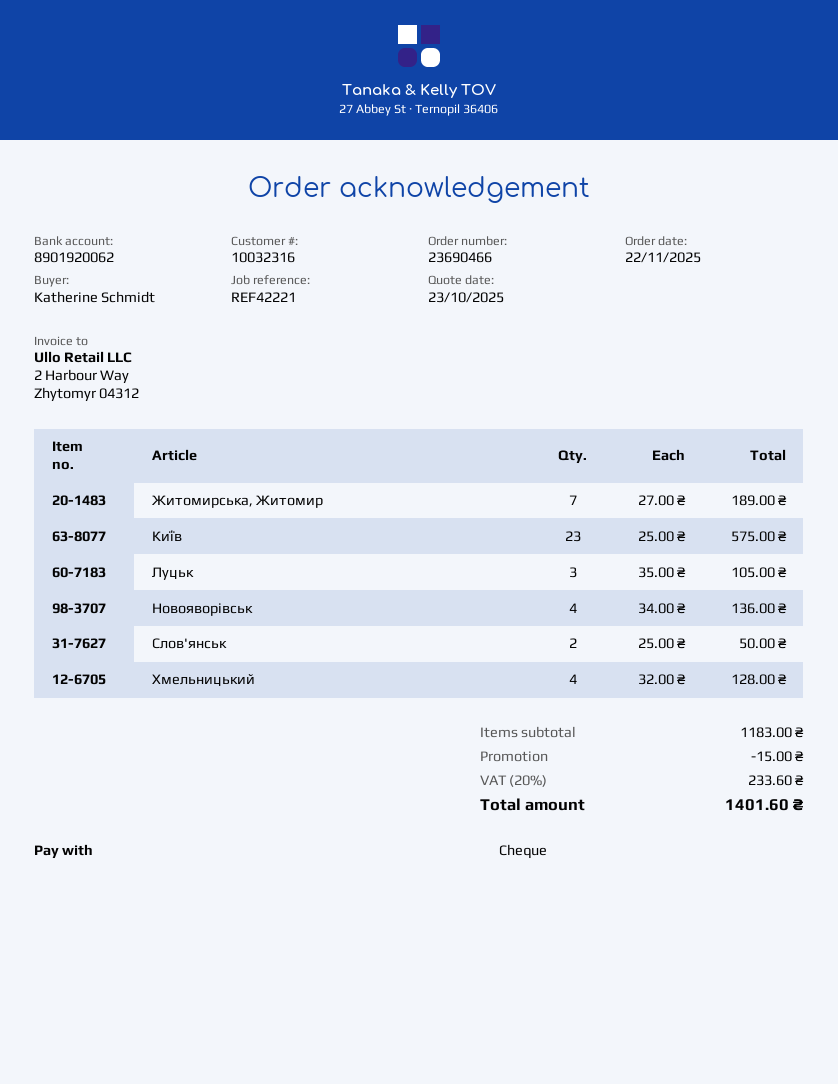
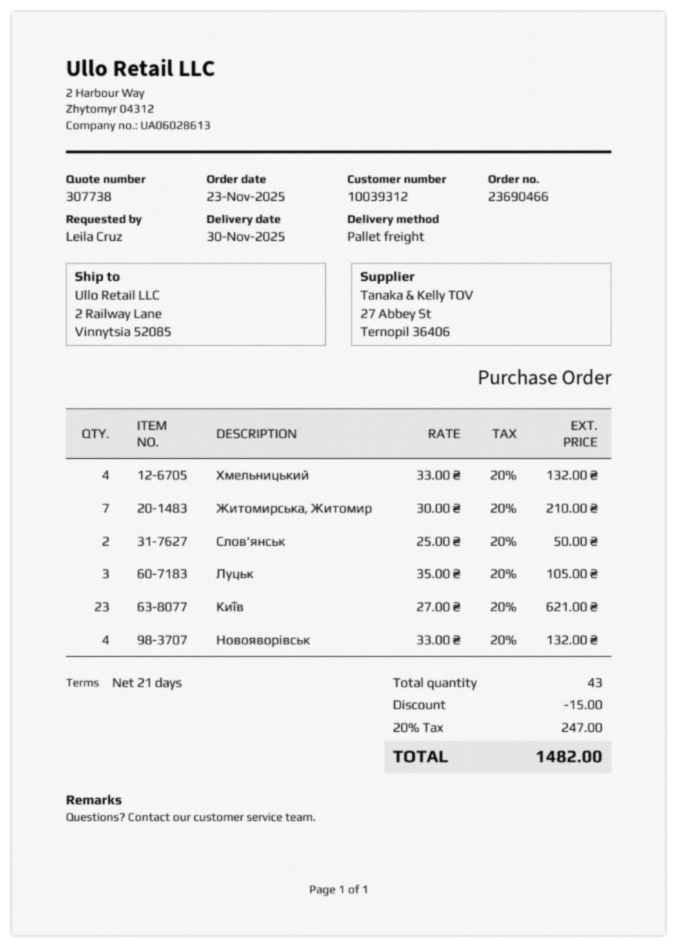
order date: 2025-11-22 -> 2025-11-23
customer number: 10032316 -> 10039312
ordered by: Katherine Schmidt -> Leila Cruz
Житомирська, Житомир: 7 x 27.00 = 189.00 -> 7 x 30.00 = 210.00
Київ: 23 x 25.00 = 575.00 -> 23 x 27.00 = 621.00
Новояворівськ: 4 x 34.00 = 136.00 -> 4 x 33.00 = 132.00
Хмельницький: 4 x 32.00 = 128.00 -> 4 x 33.00 = 132.00
tax: 20% = 233.60 -> 20% = 247.00
total: 1401.60 -> 1482.00

